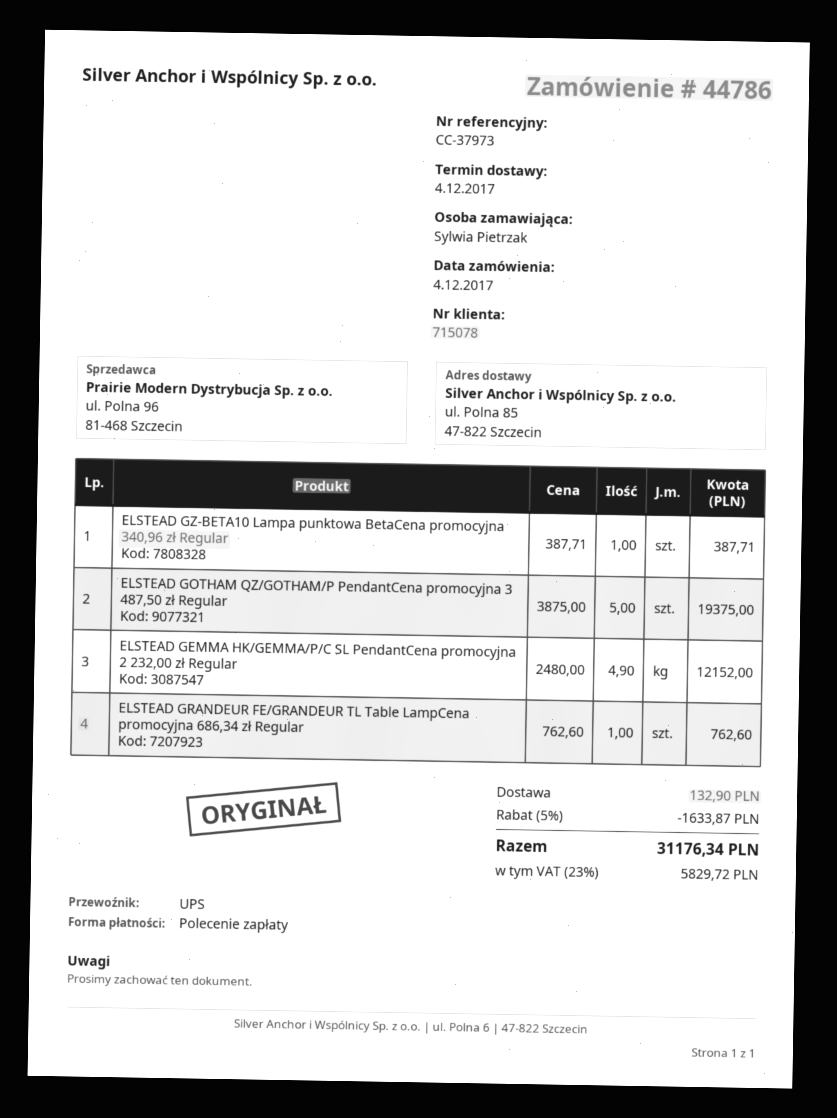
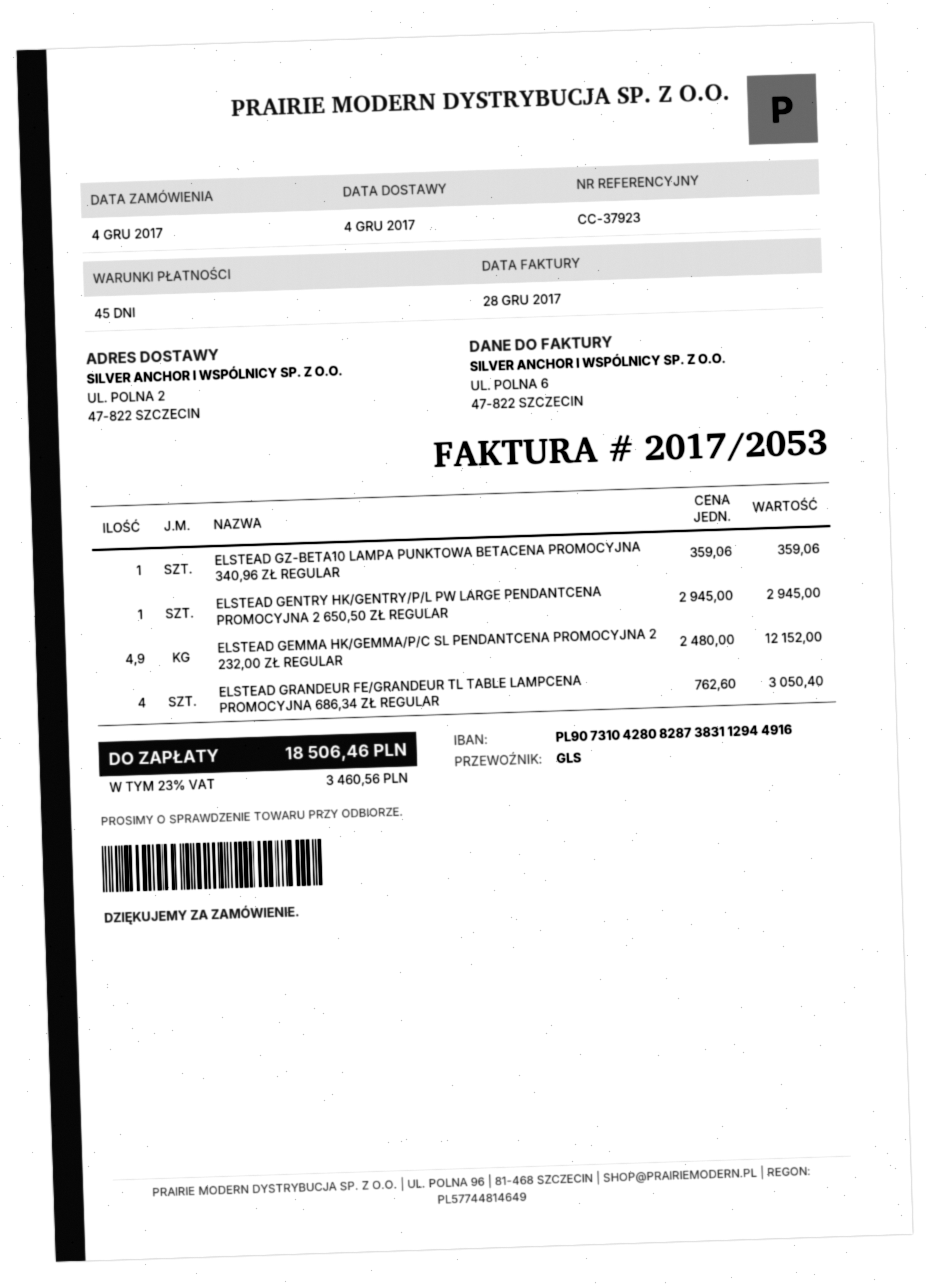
reference: CC-37973 -> CC-37923
shipping method: UPS -> GLS
ship to: ul. Polna 85, 47-822 Szczecin -> UL. POLNA 2, 47-822 SZCZECIN
ELSTEAD GZ-BETA10 Lampa punktowa BetaCena promocyjna 340,96 zł Regular: 1 x 387.71 = 387.71 -> 1 x 359.06 = 359.06
ELSTEAD GOTHAM QZ/GOTHAM/P PendantCena promocyjna 3 487,50 zł Regular: 5 x 3875.00 = 19375.00 -> none
ELSTEAD GRANDEUR FE/GRANDEUR TL Table LampCena promocyjna 686,34 zł Regular: 1 x 762.60 = 762.60 -> 4 x 762.60 = 3050.40
ELSTEAD GENTRY HK/GENTRY/P/L PW LARGE PENDANTCENA PROMOCYJNA 2 650,50 ZŁ REGULAR: none -> 1 x 2945.00 = 2945.00
discount: 5% = 1633.87 -> none
shipping: 132.90 -> none
tax: 23% = 5829.72 -> 23% = 3460.56
total: 31176.34 -> 18506.46

